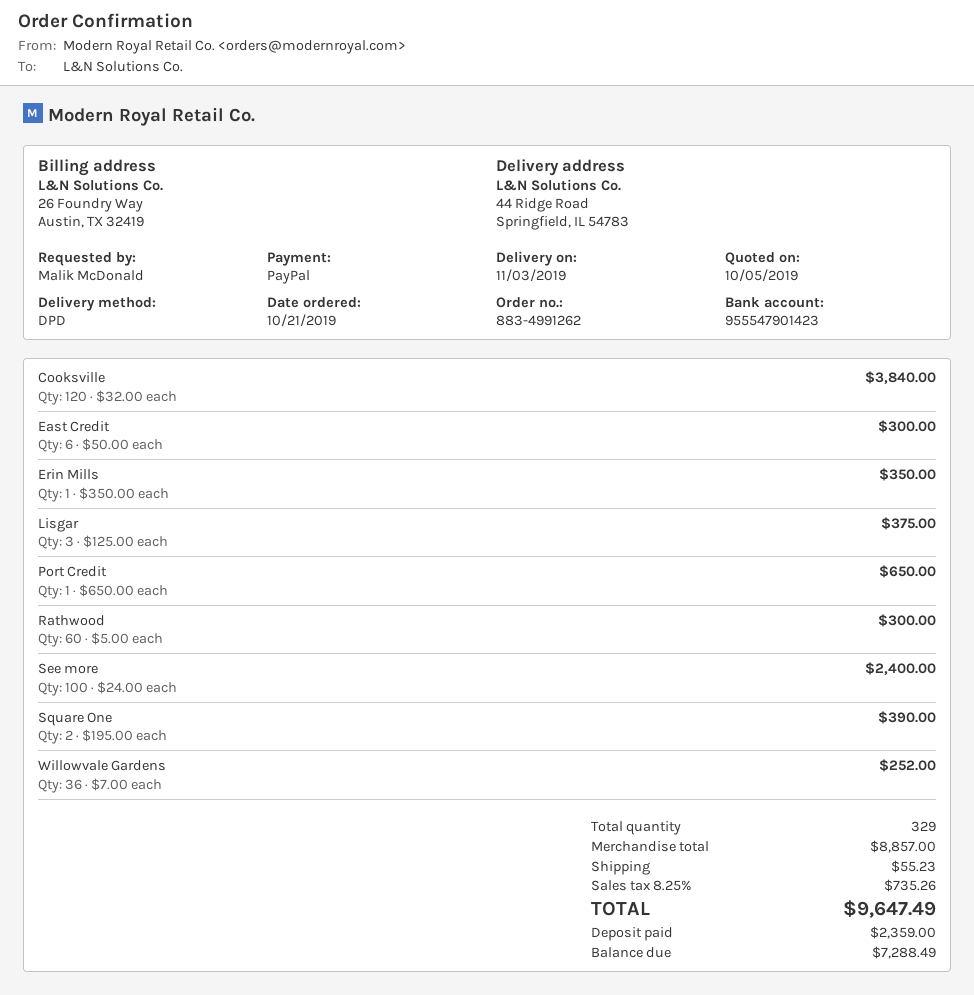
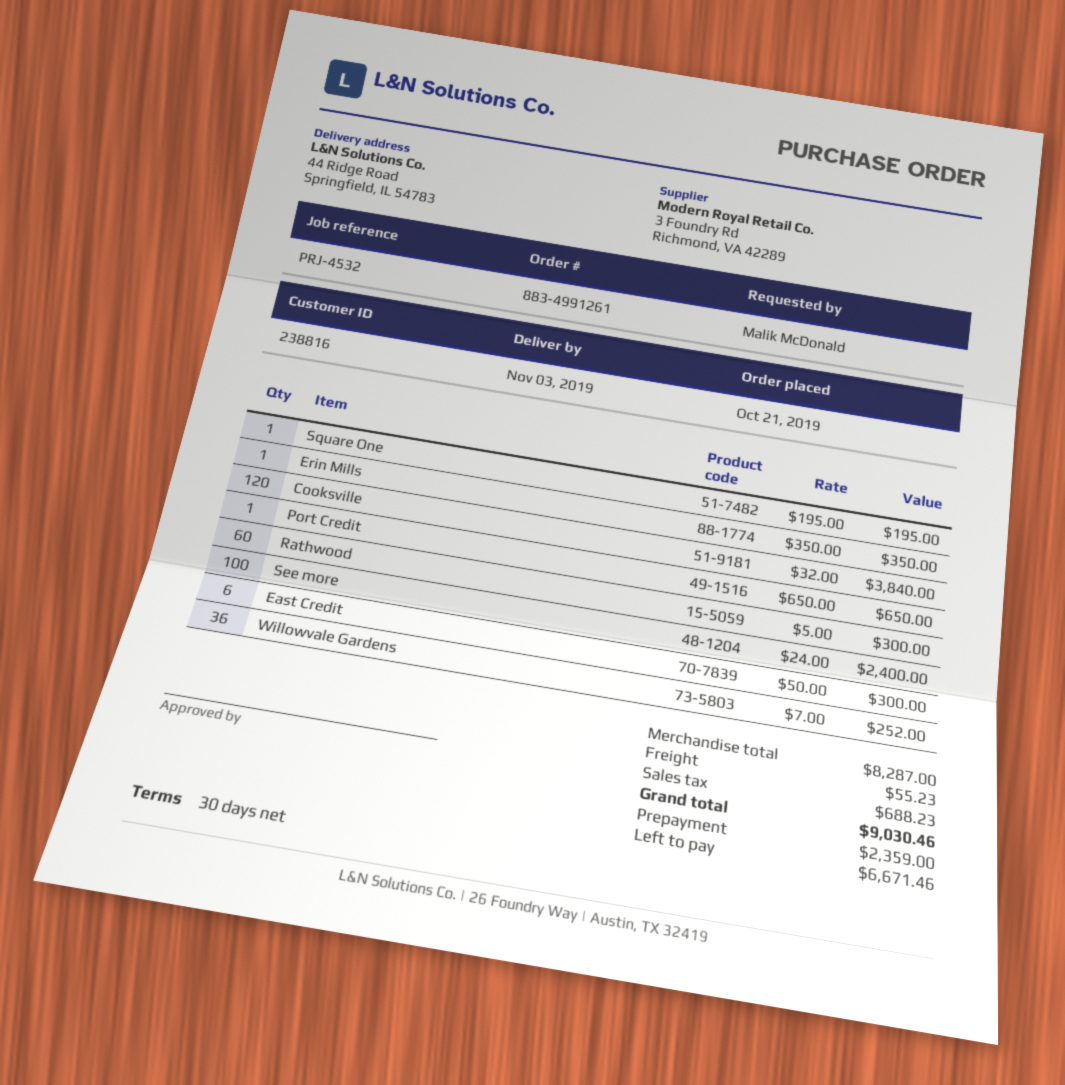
order number: 883-4991262 -> 883-4991261
Lisgar: 3 x 125.00 = 375.00 -> none
Square One: 2 x 195.00 = 390.00 -> 1 x 195.00 = 195.00
subtotal: 8857.00 -> 8287.00
tax: 735.26 -> 688.23
total: 9647.49 -> 9030.46
balance: 7288.49 -> 6671.46

